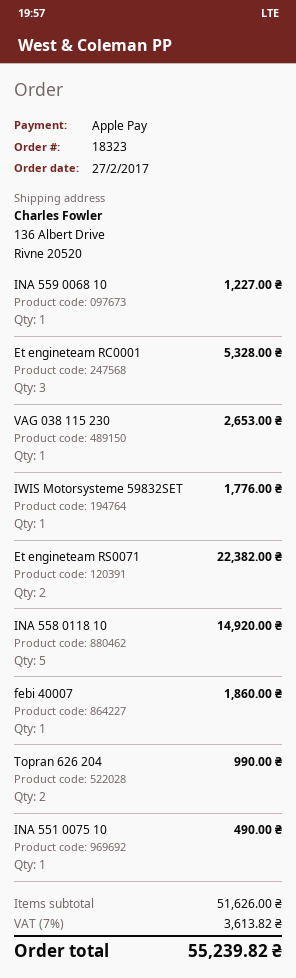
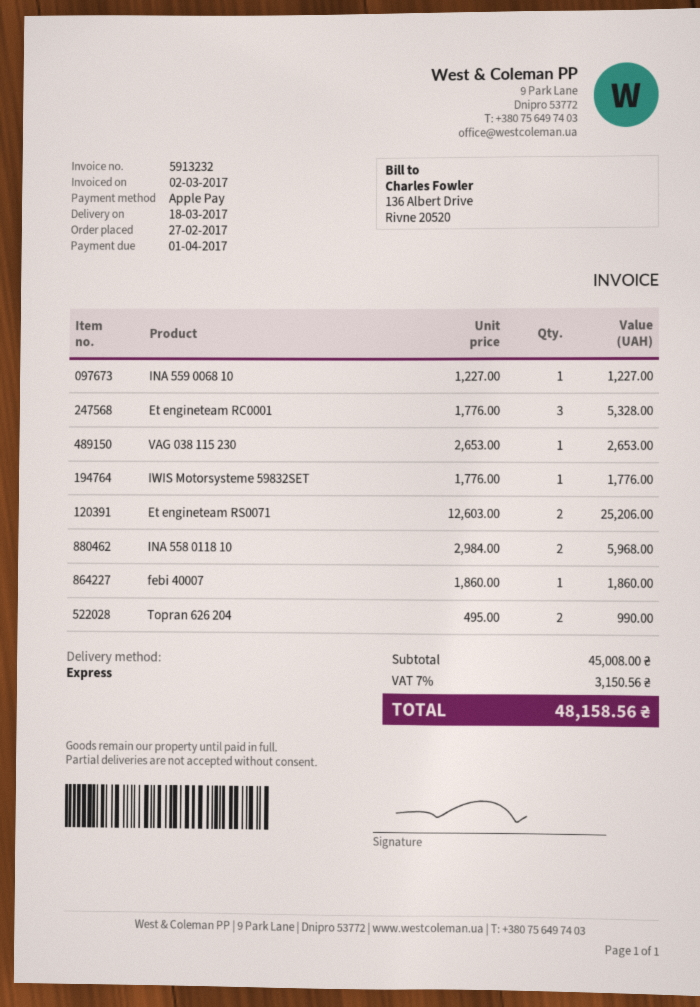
Et engineteam RS0071: 2 for 22382.00 -> 2 for 25206.00
INA 558 0118 10: 5 for 14920.00 -> 2 for 5968.00
INA 551 0075 10: 1 for 490.00 -> none
subtotal: 51626.00 -> 45008.00
tax: 7% = 3613.82 -> 7% = 3150.56
total: 55239.82 -> 48158.56

